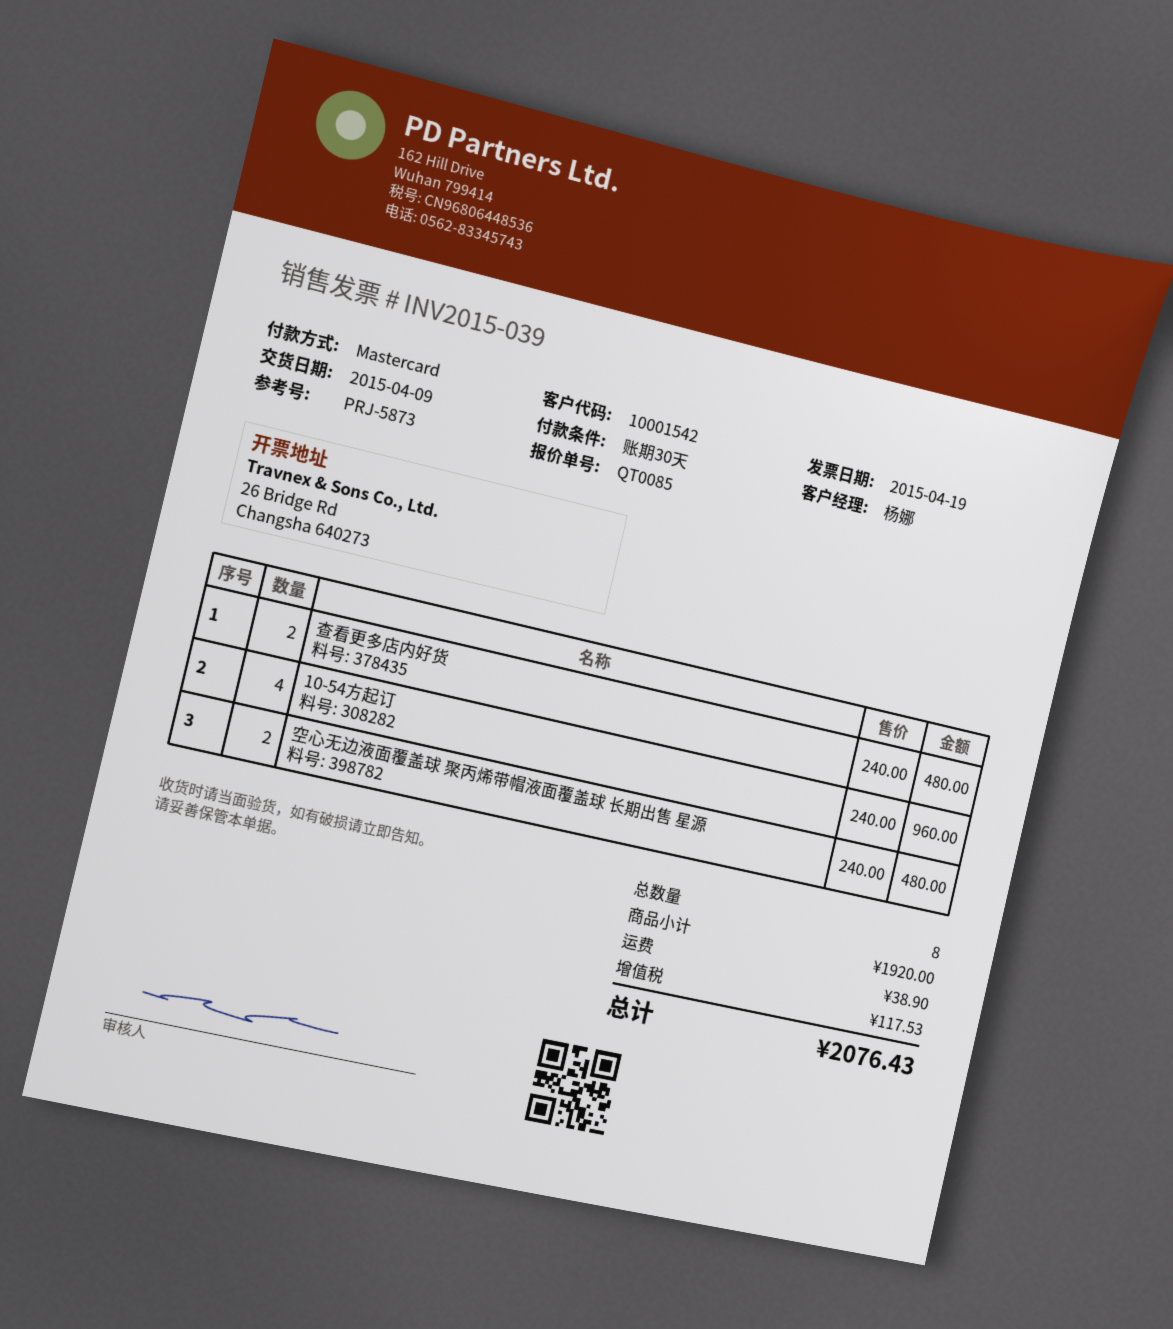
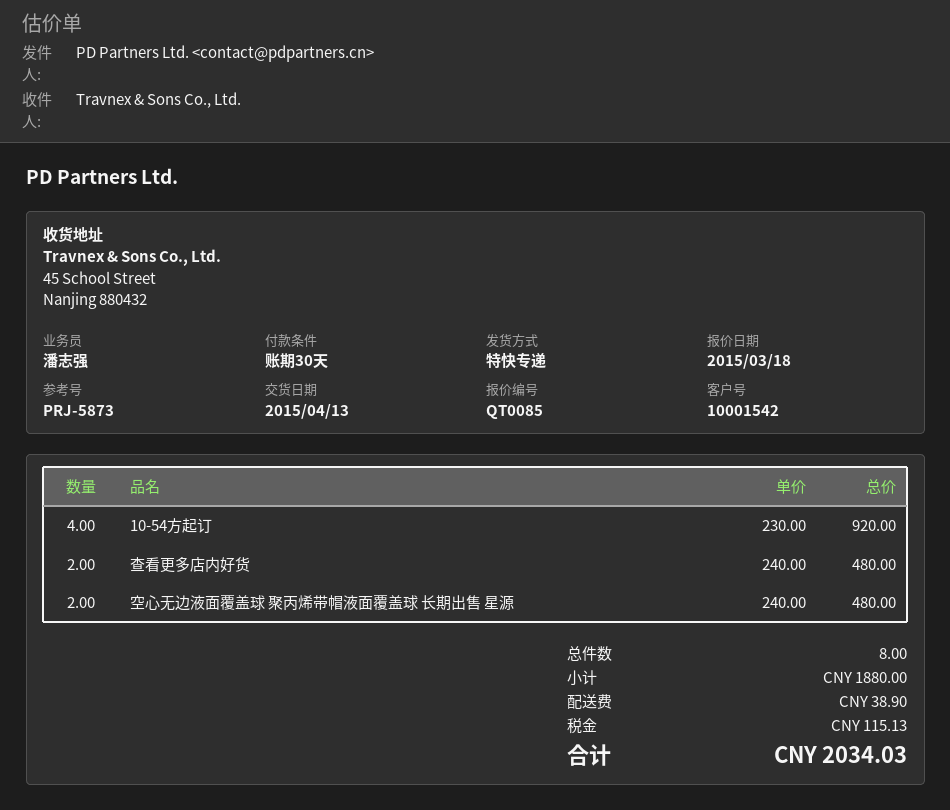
delivery date: 2015-04-09 -> 2015-04-13
sales rep: 杨娜 -> 潘志强
10-54方起订: 4 x 240.00 = 960.00 -> 4 x 230.00 = 920.00
subtotal: 1920.00 -> 1880.00
tax: 117.53 -> 115.13
total: 2076.43 -> 2034.03

